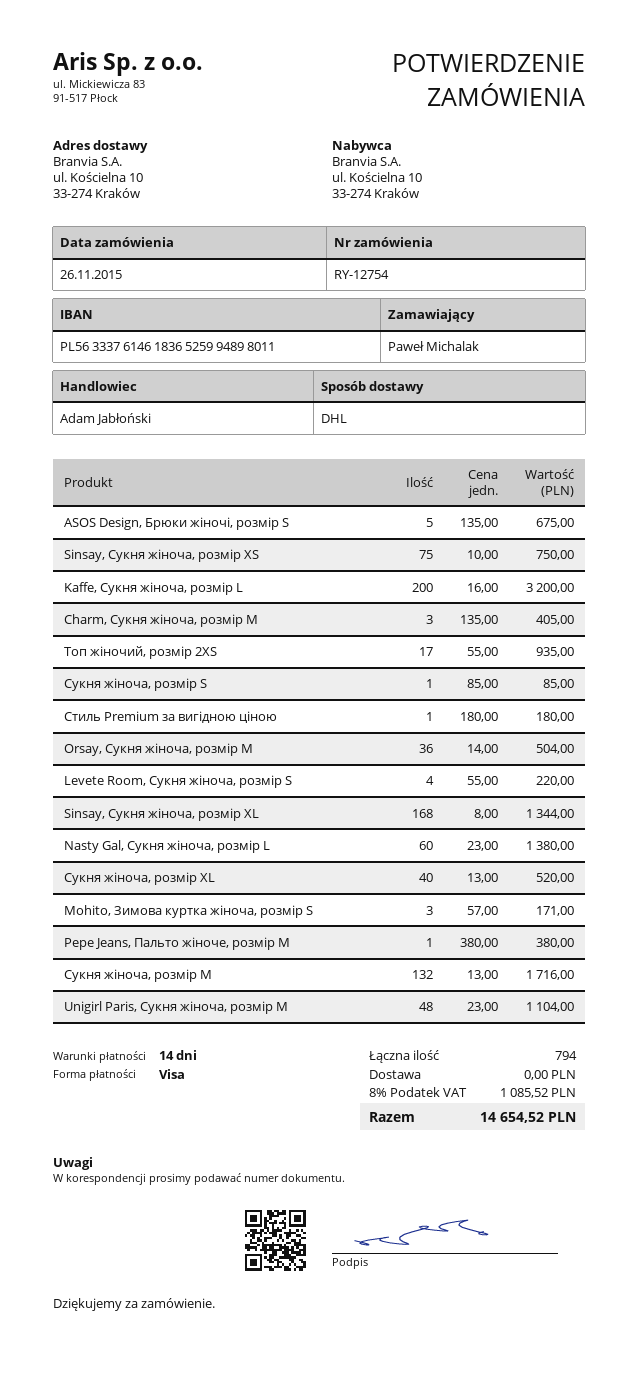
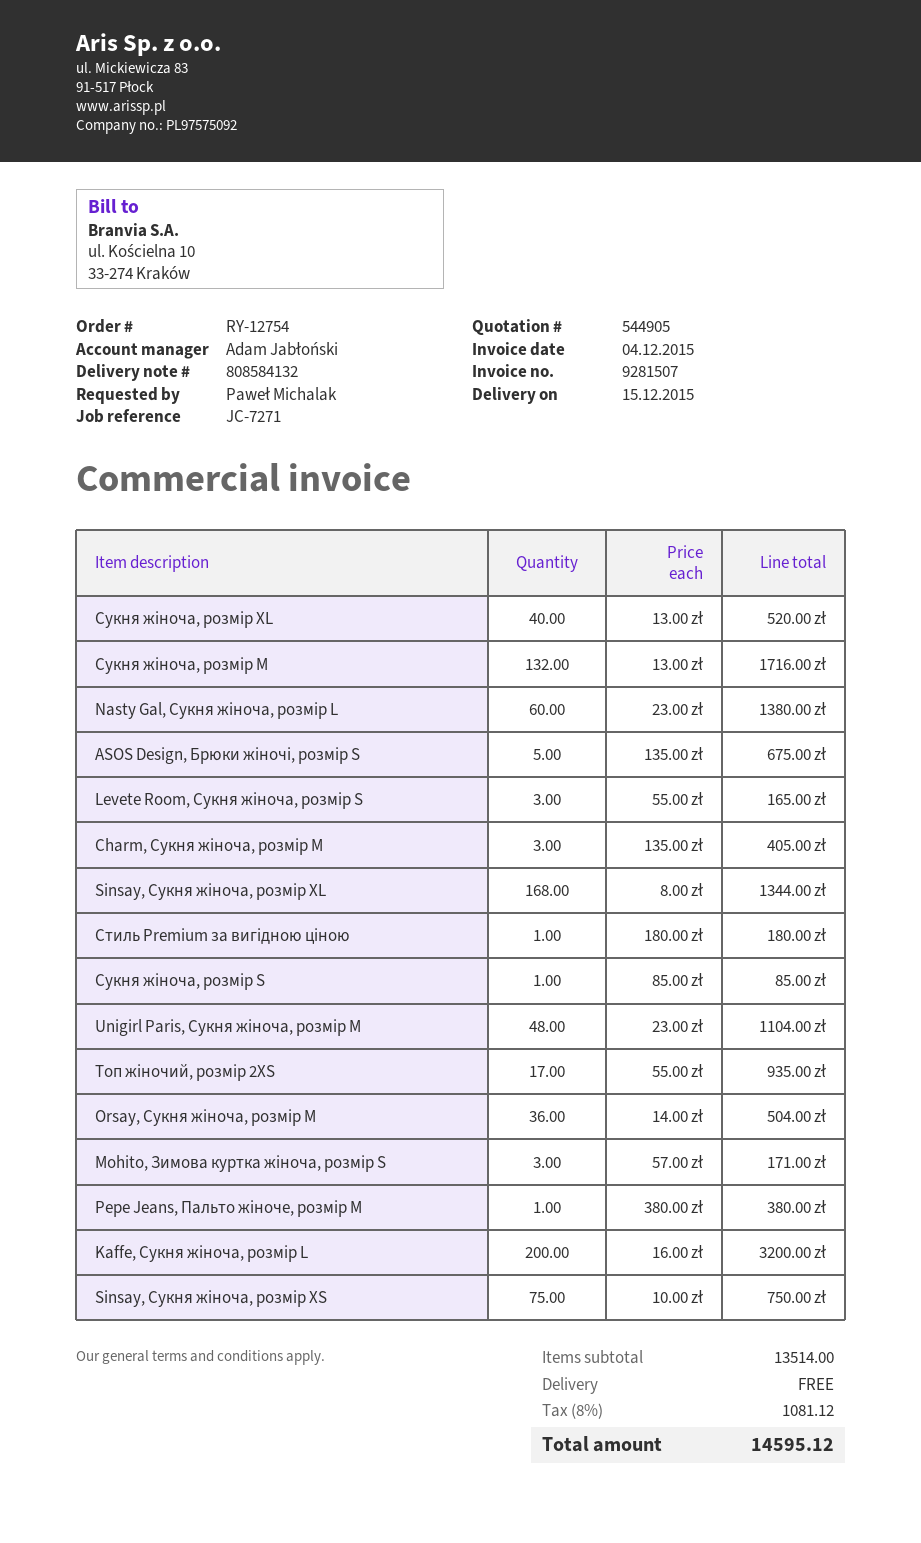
Levete Room, Сукня жіноча, розмір S: 4 x 55.00 = 220.00 -> 3 x 55.00 = 165.00
tax: 8% = 1085.52 -> 8% = 1081.12
total: 14654.52 -> 14595.12

